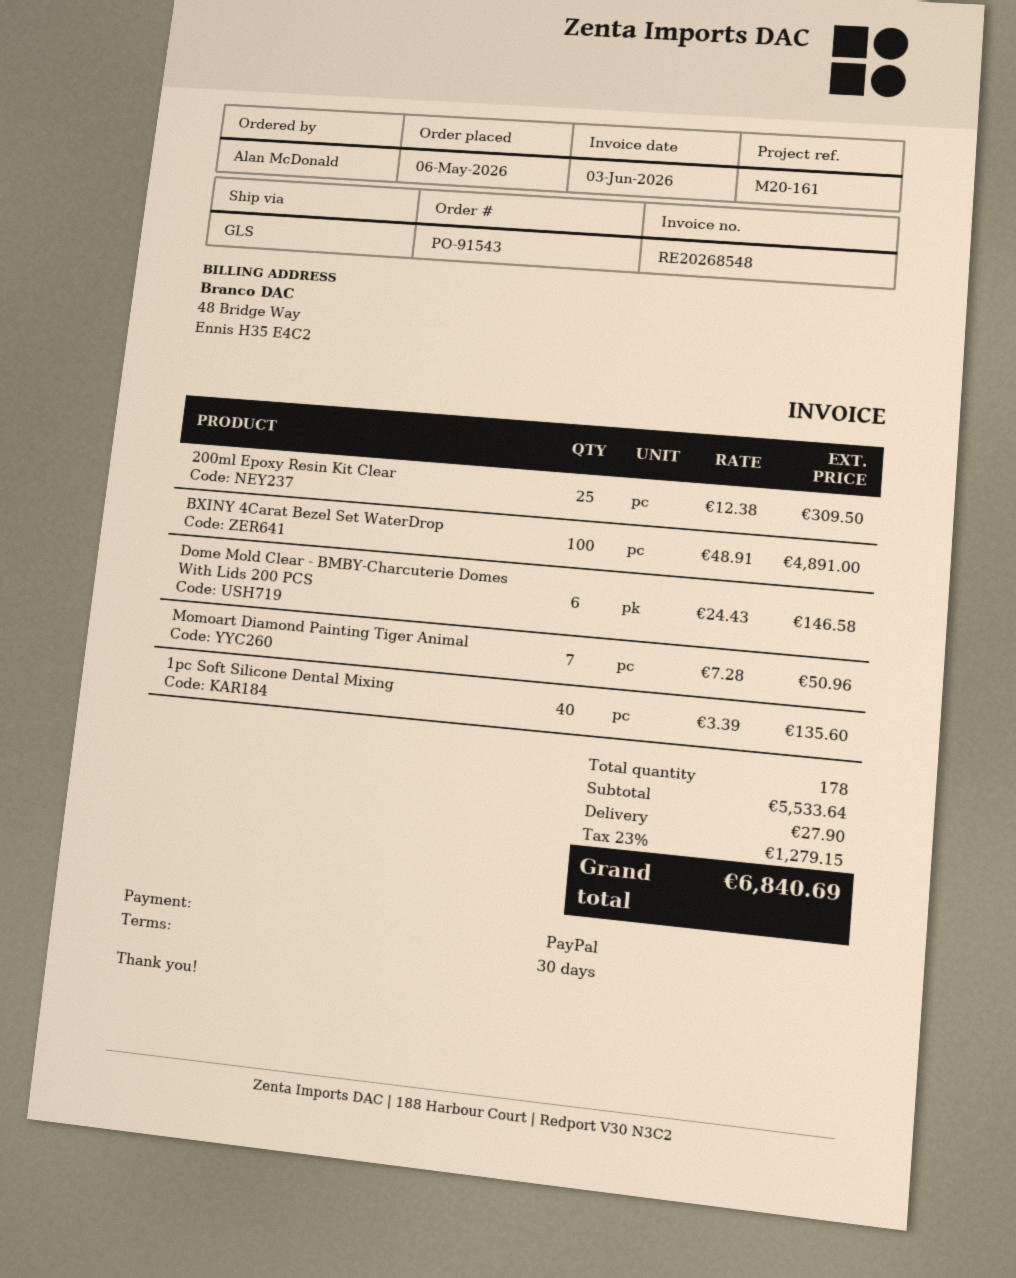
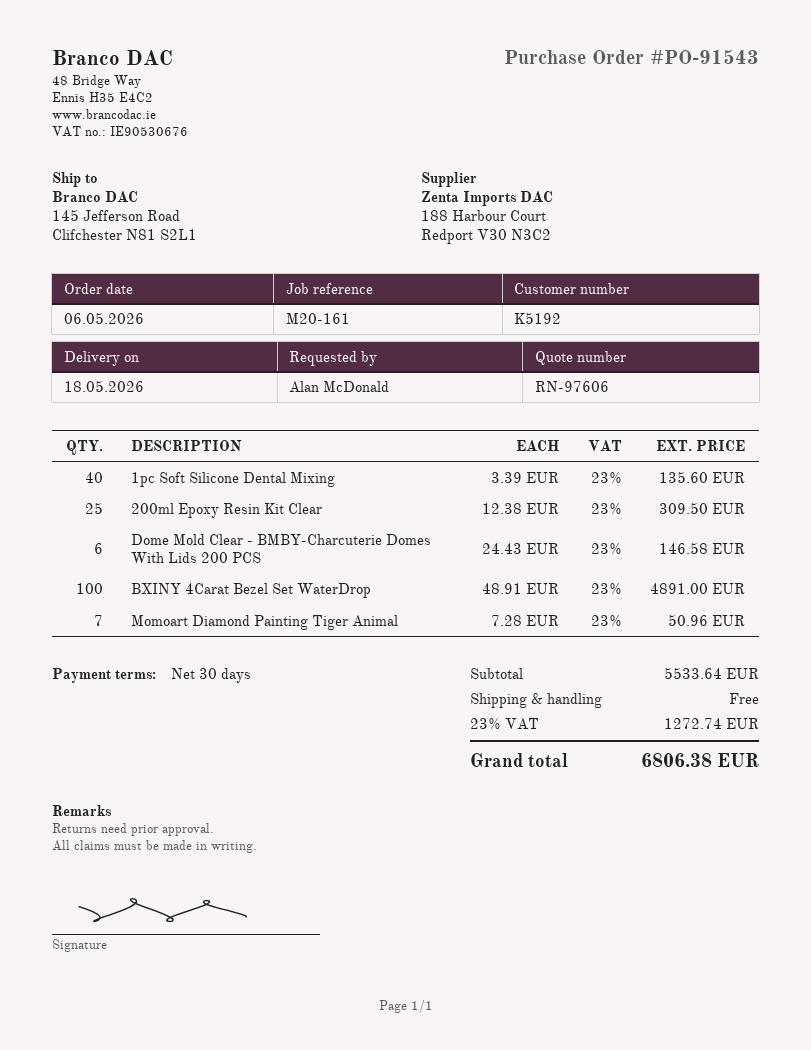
shipping: 27.90 -> 0.00
tax: 23% = 1279.15 -> 23% = 1272.74
total: 6840.69 -> 6806.38

